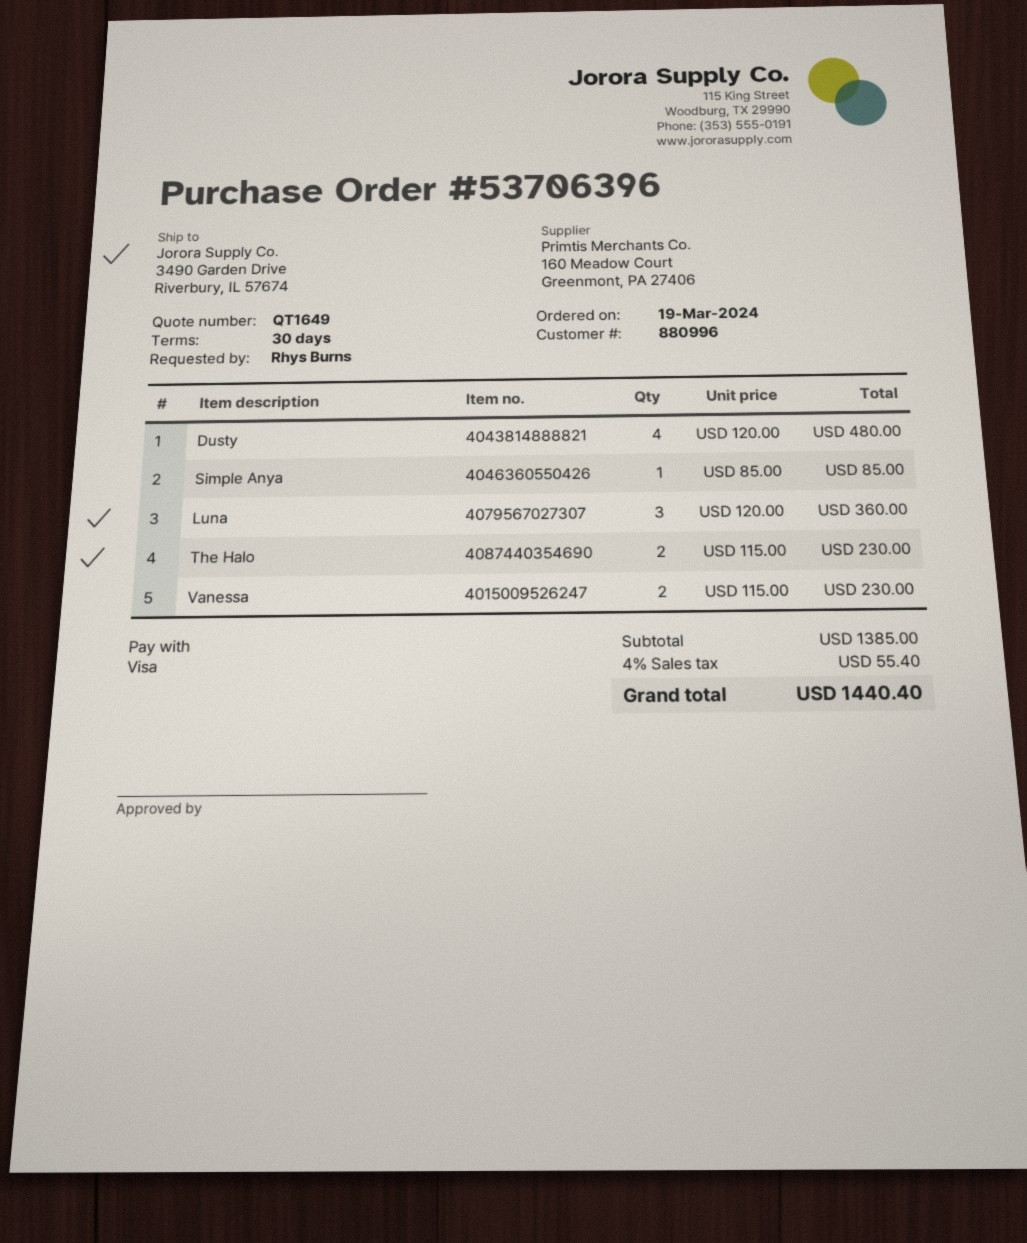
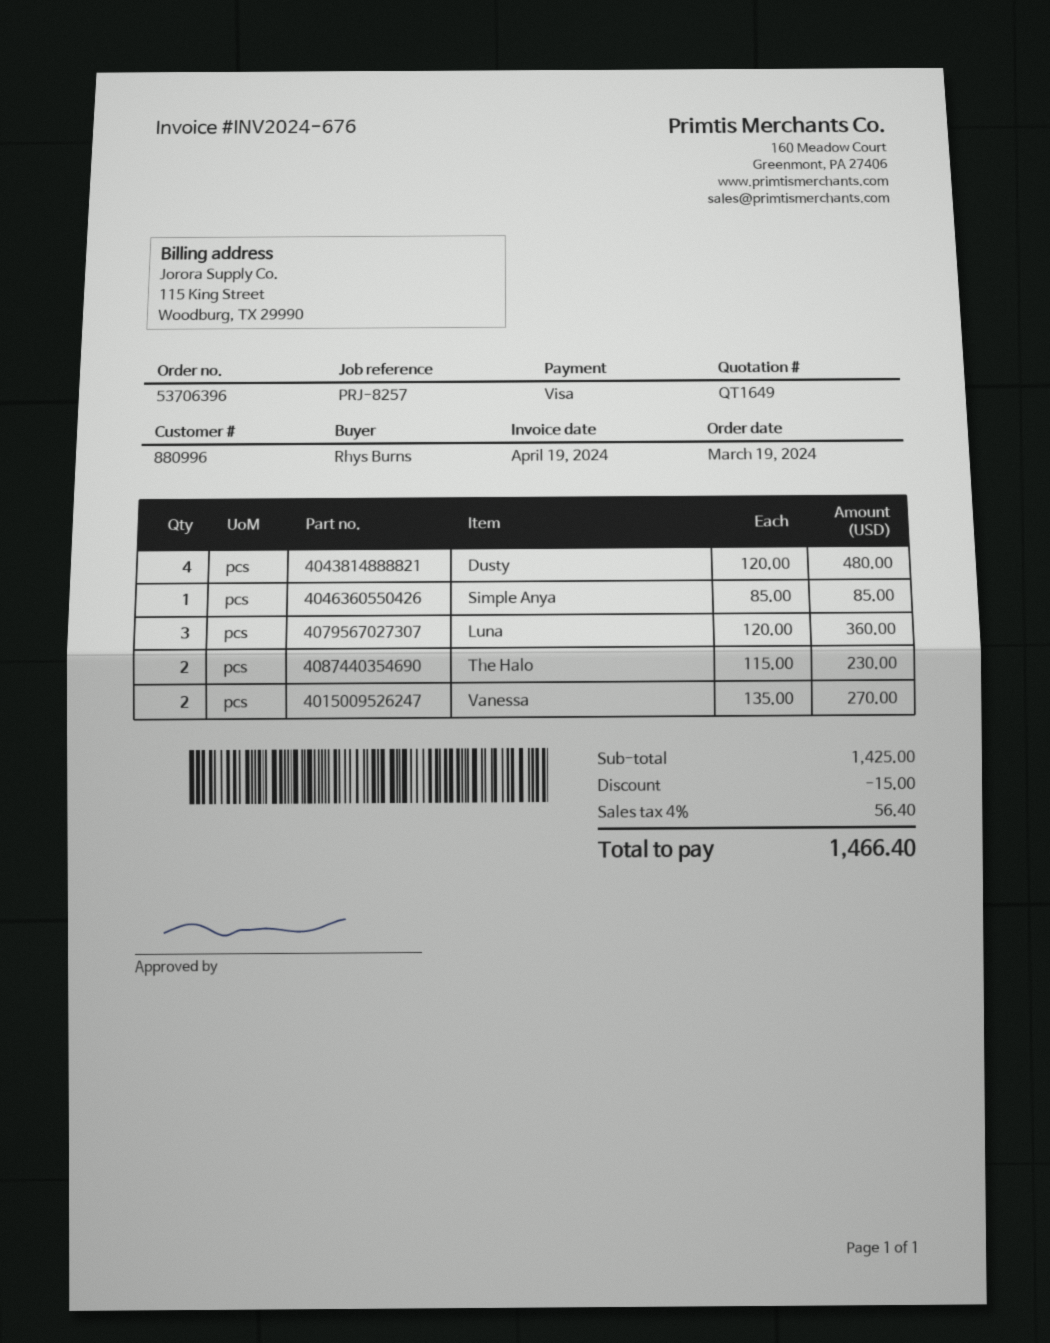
Vanessa: 2 x 115.00 = 230.00 -> 2 x 135.00 = 270.00
subtotal: 1385.00 -> 1425.00
discount: none -> 15.00
tax: 4% = 55.40 -> 4% = 56.40
total: 1440.40 -> 1466.40

